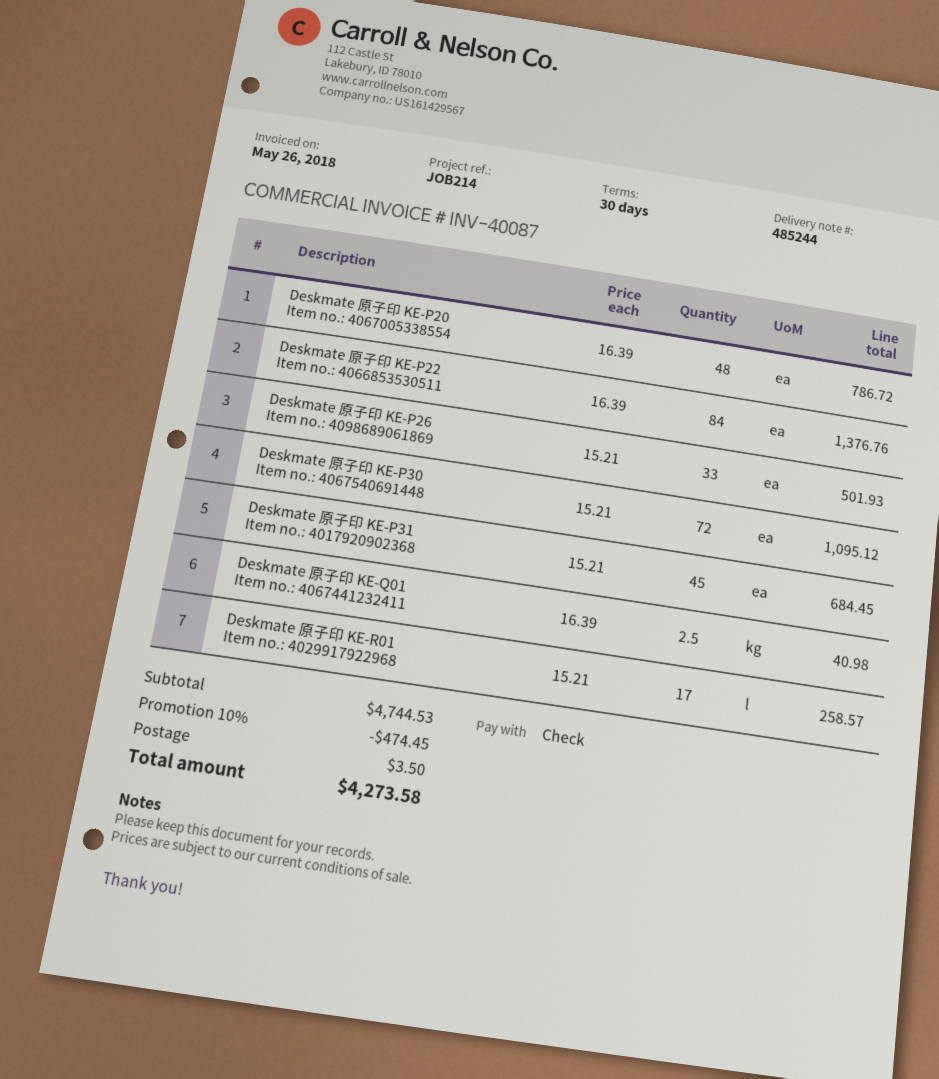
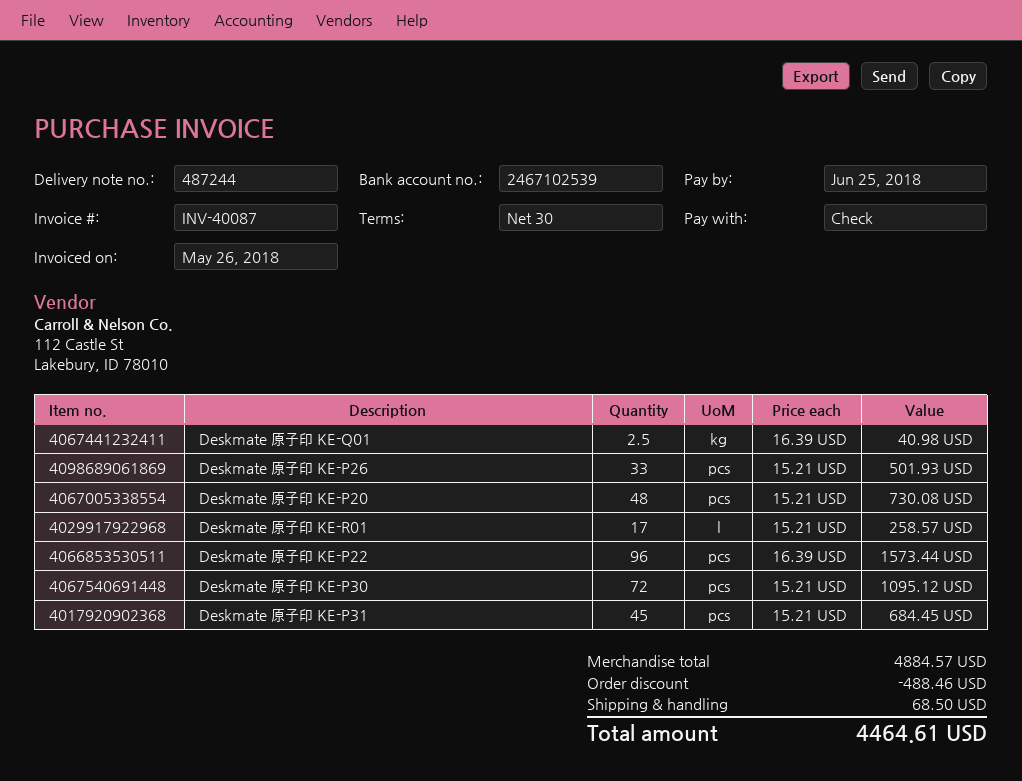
delivery note number: 485244 -> 487244
Deskmate 原子印 KE-P20: 48 x 16.39 = 786.72 -> 48 x 15.21 = 730.08
Deskmate 原子印 KE-P22: 84 x 16.39 = 1376.76 -> 96 x 16.39 = 1573.44
subtotal: 4744.53 -> 4884.57
discount: 474.45 -> 488.46
shipping: 3.50 -> 68.50
total: 4273.58 -> 4464.61

